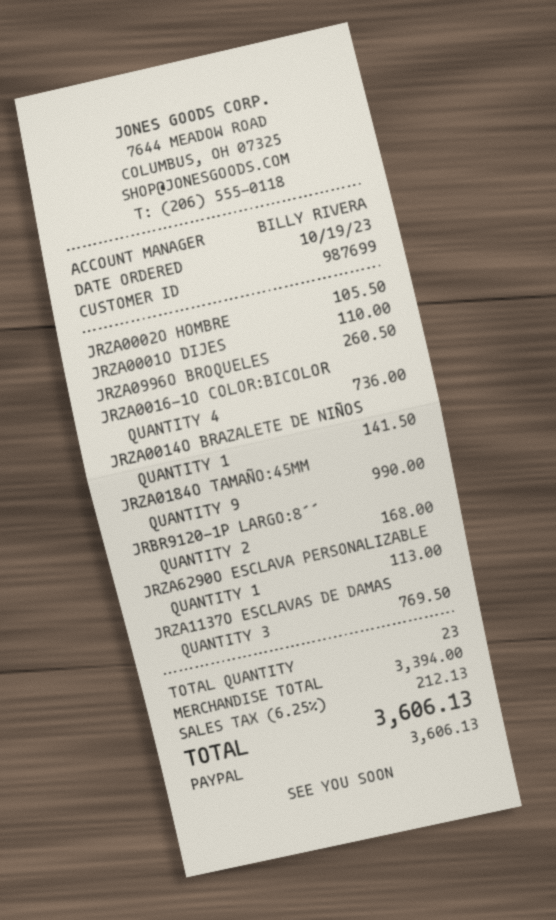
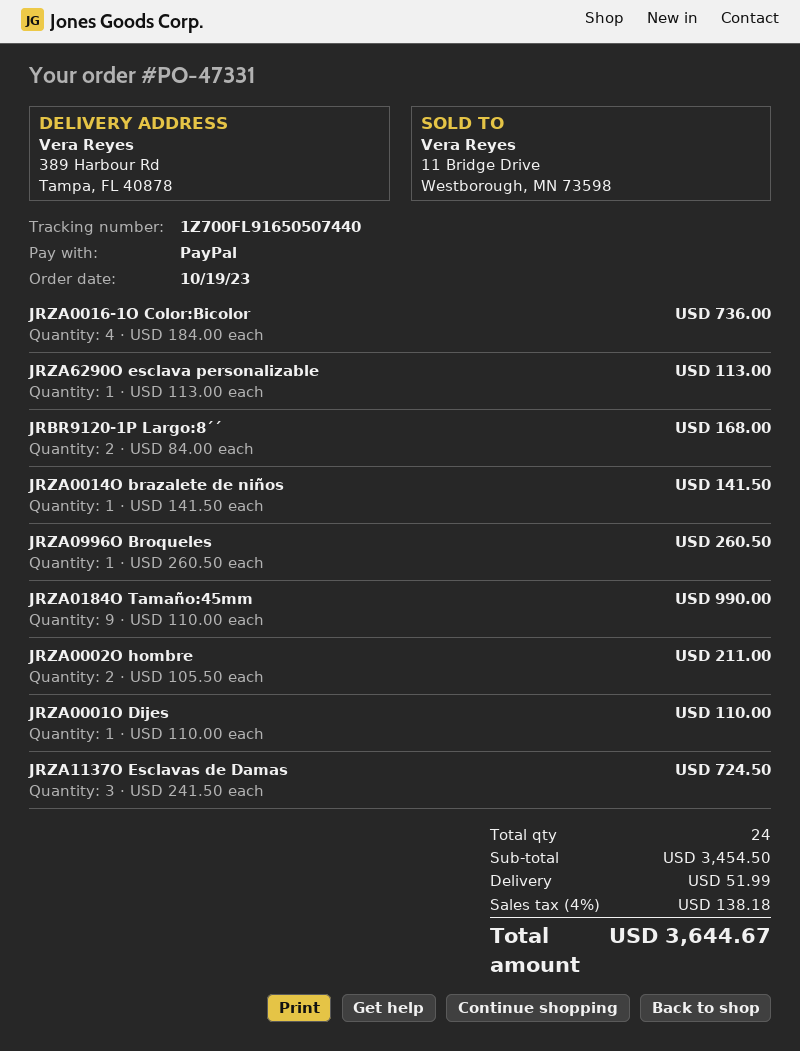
JRZA0002O HOMBRE: 1 for 105.50 -> 2 for 211.00
JRZA1137O ESCLAVAS DE DAMAS: 3 for 769.50 -> 3 for 724.50
total quantity: 23 -> 24
subtotal: 3394.00 -> 3454.50
shipping: none -> 51.99
tax: 6.25% = 212.13 -> 4% = 138.18
total: 3606.13 -> 3644.67

